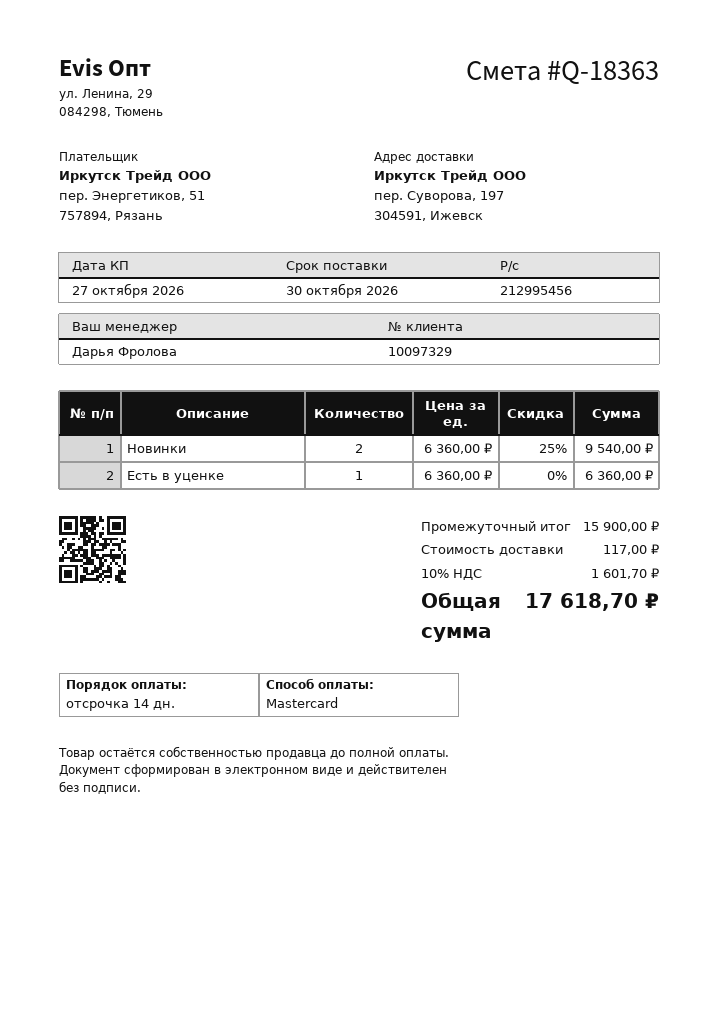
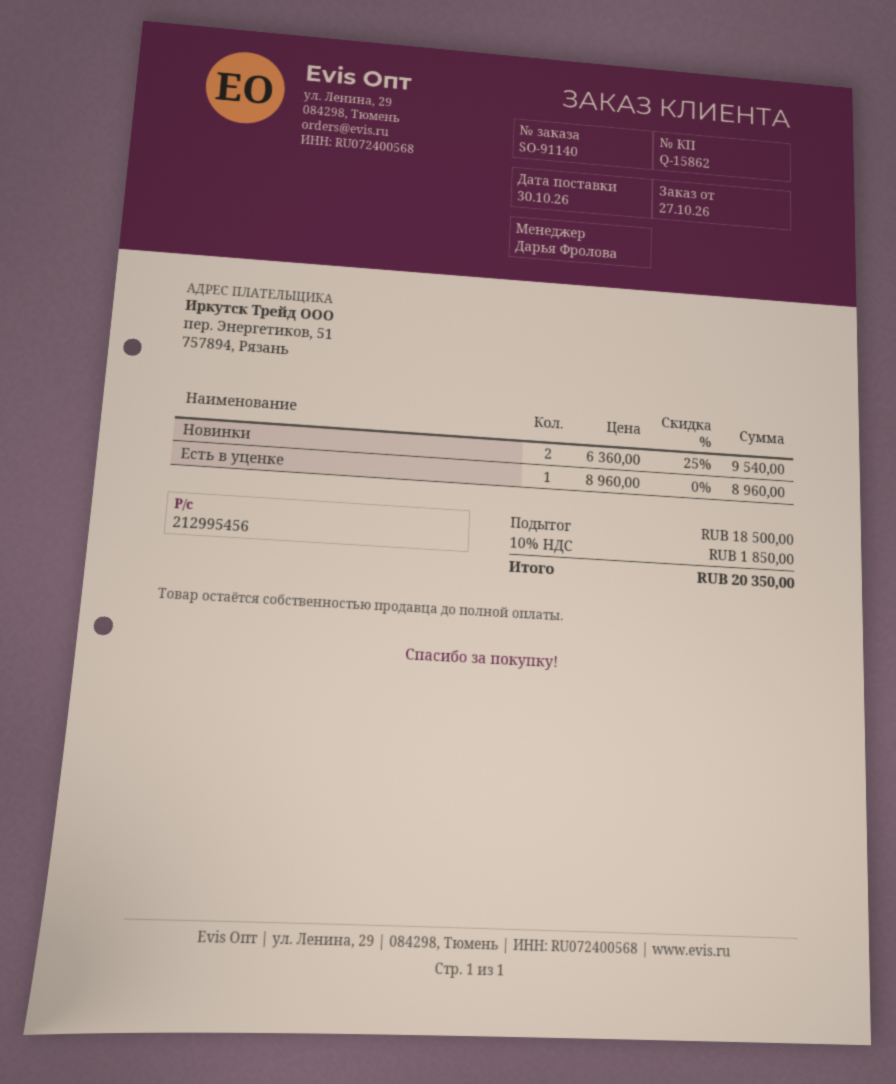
quote number: Q-18363 -> Q-15862
Есть в уценке: 1 x 6360.00 = 6360.00 -> 1 x 8960.00 = 8960.00
subtotal: 15900.00 -> 18500.00
shipping: 117.00 -> none
tax: 10% = 1601.70 -> 10% = 1850.00
total: 17618.70 -> 20350.00

